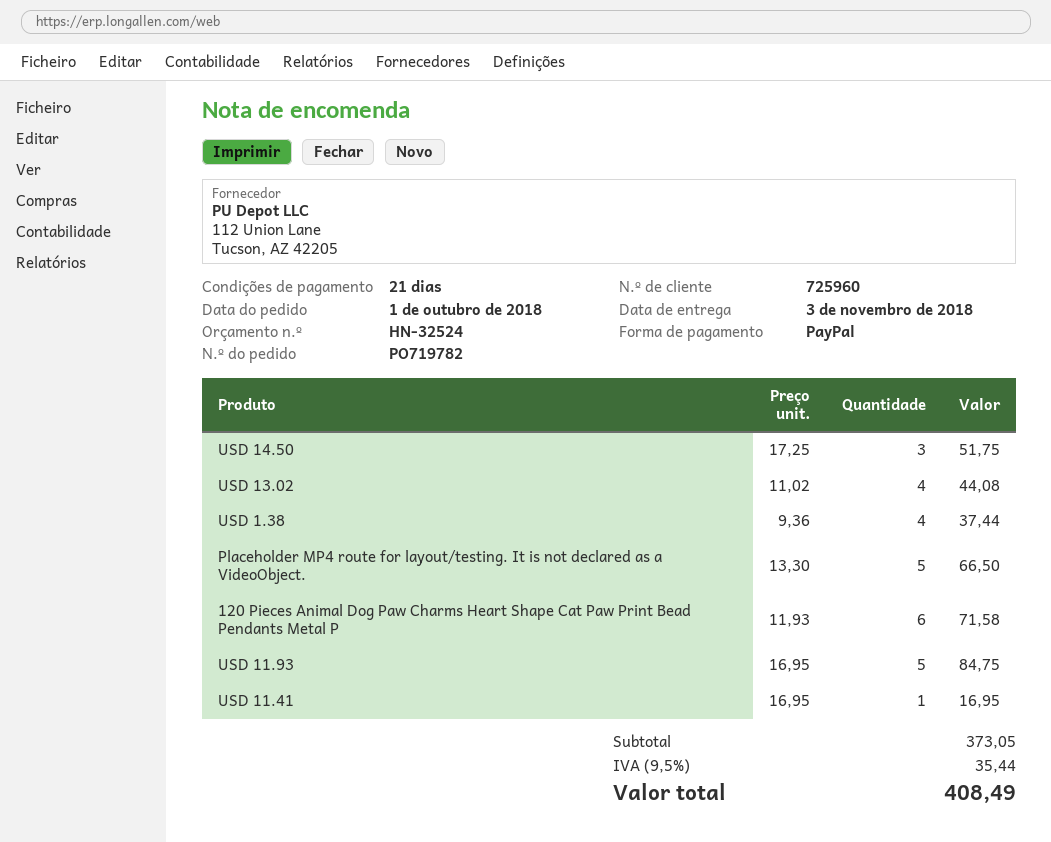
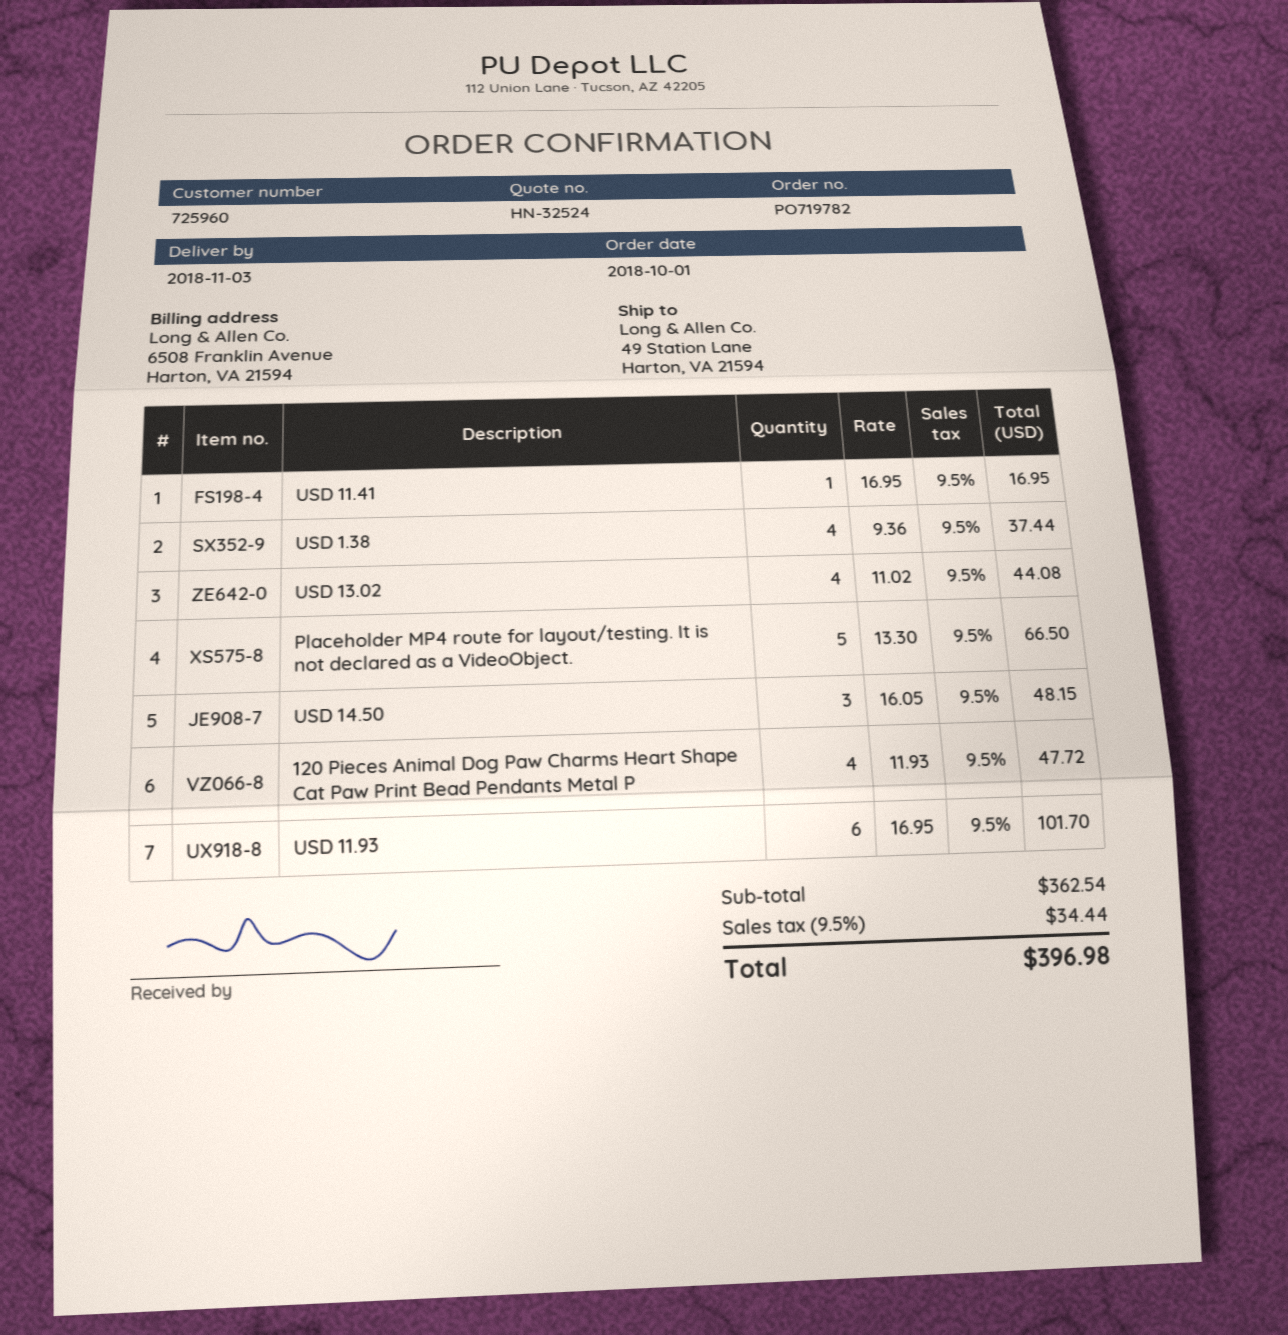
USD 14.50: 3 x 17.25 = 51.75 -> 3 x 16.05 = 48.15
120 Pieces Animal Dog Paw Charms Heart Shape Cat Paw Print Bead Pendants Metal P: 6 x 11.93 = 71.58 -> 4 x 11.93 = 47.72
USD 11.93: 5 x 16.95 = 84.75 -> 6 x 16.95 = 101.70
subtotal: 373.05 -> 362.54
tax: 9.5% = 35.44 -> 9.5% = 34.44
total: 408.49 -> 396.98

